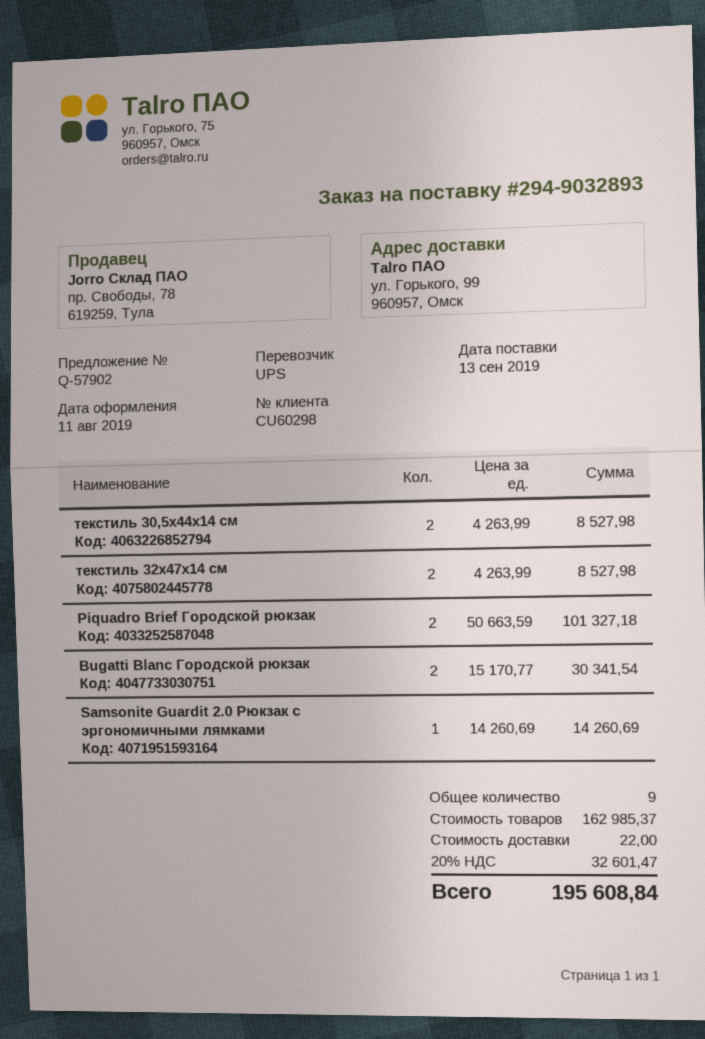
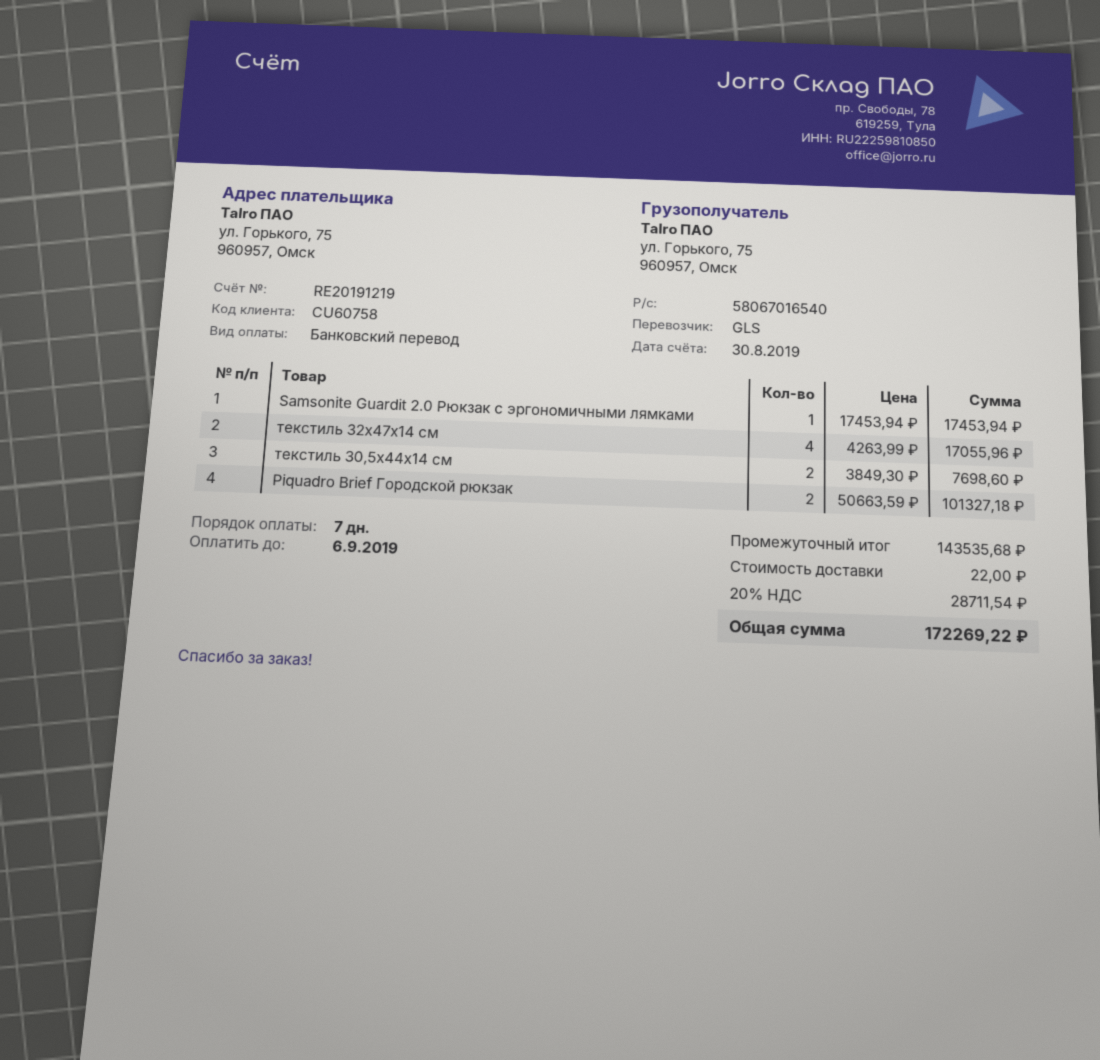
customer number: CU60298 -> CU60758
shipping method: UPS -> GLS
ship to: ул. Горького, 99, 960957, Омск -> ул. Горького, 75, 960957, Омск
текстиль 30,5x44x14 см: 2 x 4263.99 = 8527.98 -> 2 x 3849.30 = 7698.60
текстиль 32x47x14 см: 2 x 4263.99 = 8527.98 -> 4 x 4263.99 = 17055.96
Bugatti Blanc Городской рюкзак: 2 x 15170.77 = 30341.54 -> none
Samsonite Guardit 2.0 Рюкзак с эргономичными лямками: 1 x 14260.69 = 14260.69 -> 1 x 17453.94 = 17453.94
subtotal: 162985.37 -> 143535.68
tax: 20% = 32601.47 -> 20% = 28711.54
total: 195608.84 -> 172269.22

